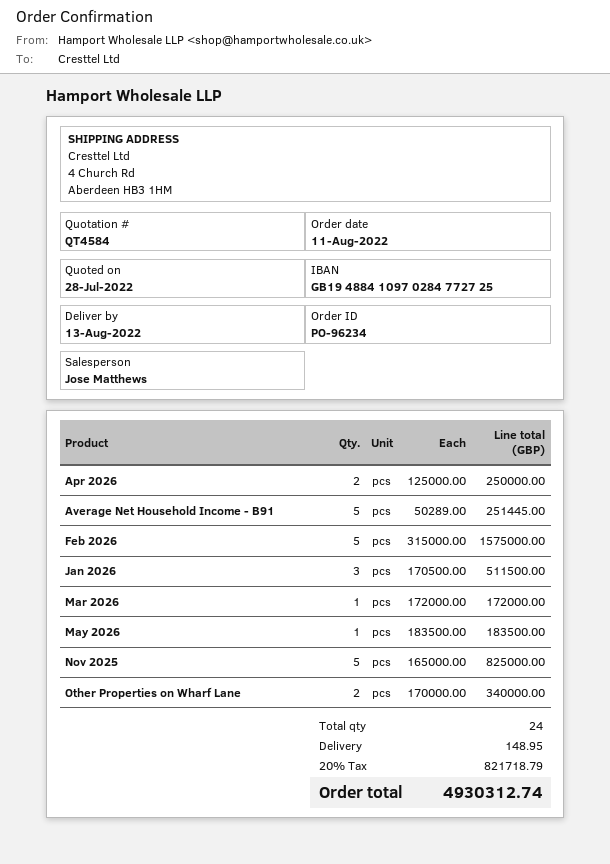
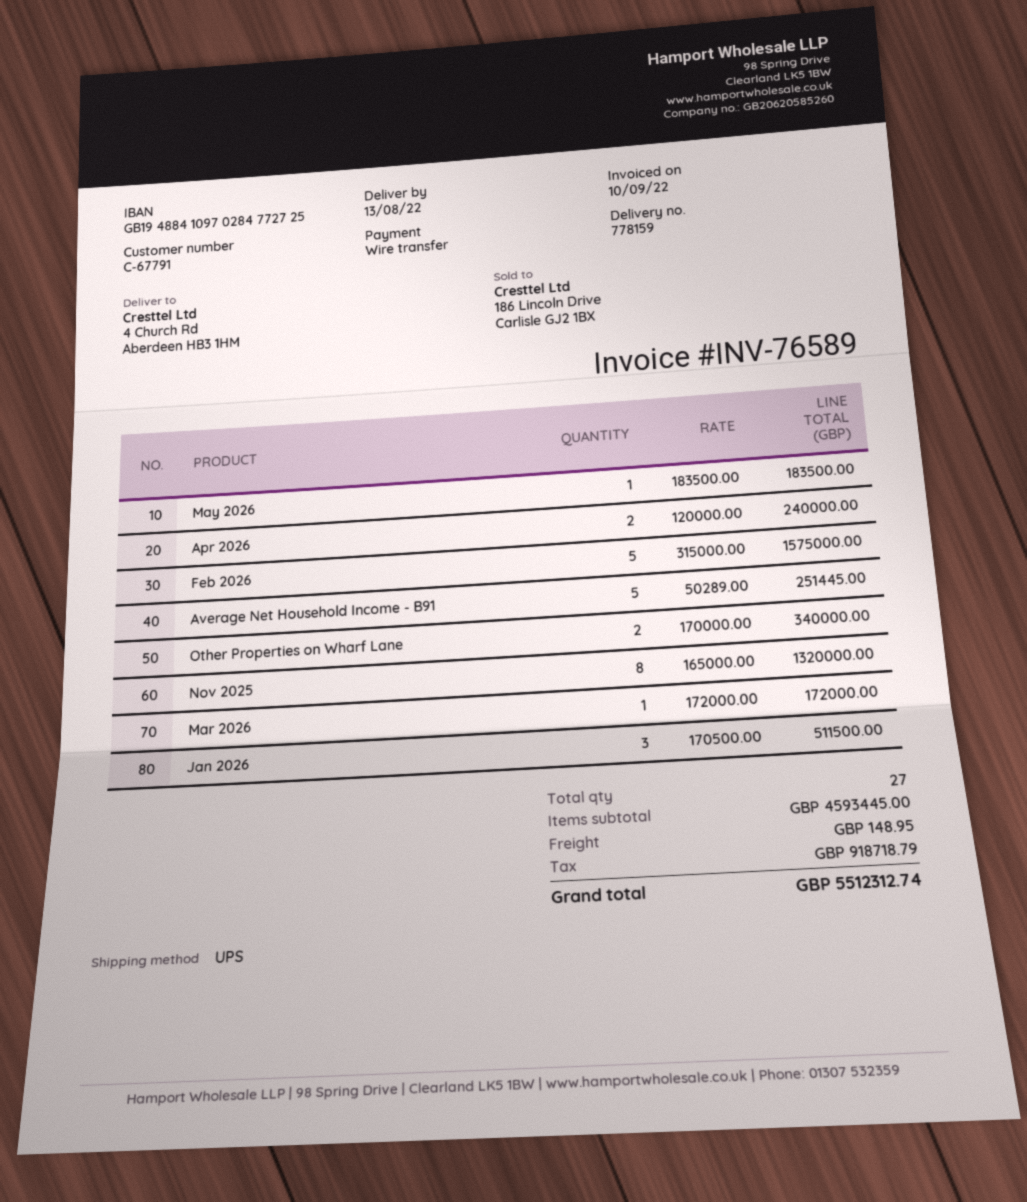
Apr 2026: 2 x 125000.00 = 250000.00 -> 2 x 120000.00 = 240000.00
Nov 2025: 5 x 165000.00 = 825000.00 -> 8 x 165000.00 = 1320000.00
total quantity: 24 -> 27
tax: 821718.79 -> 918718.79
total: 4930312.74 -> 5512312.74

